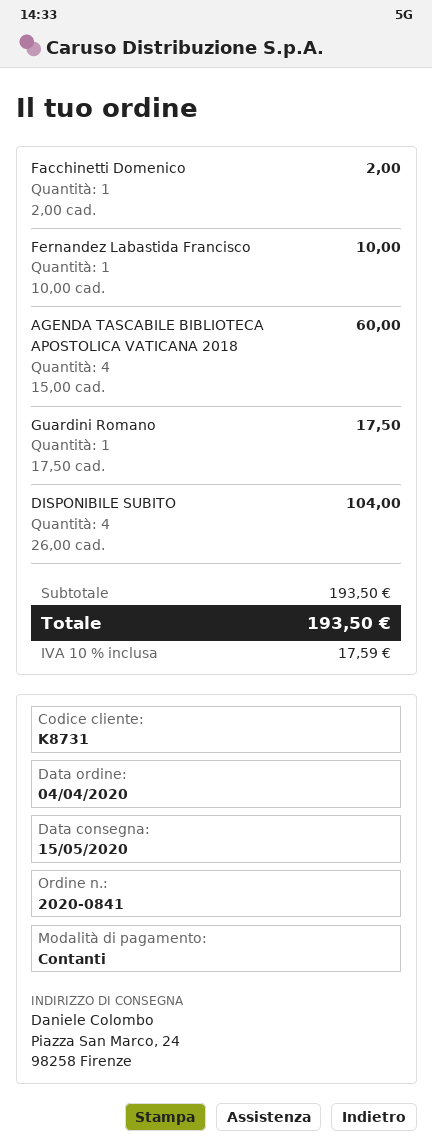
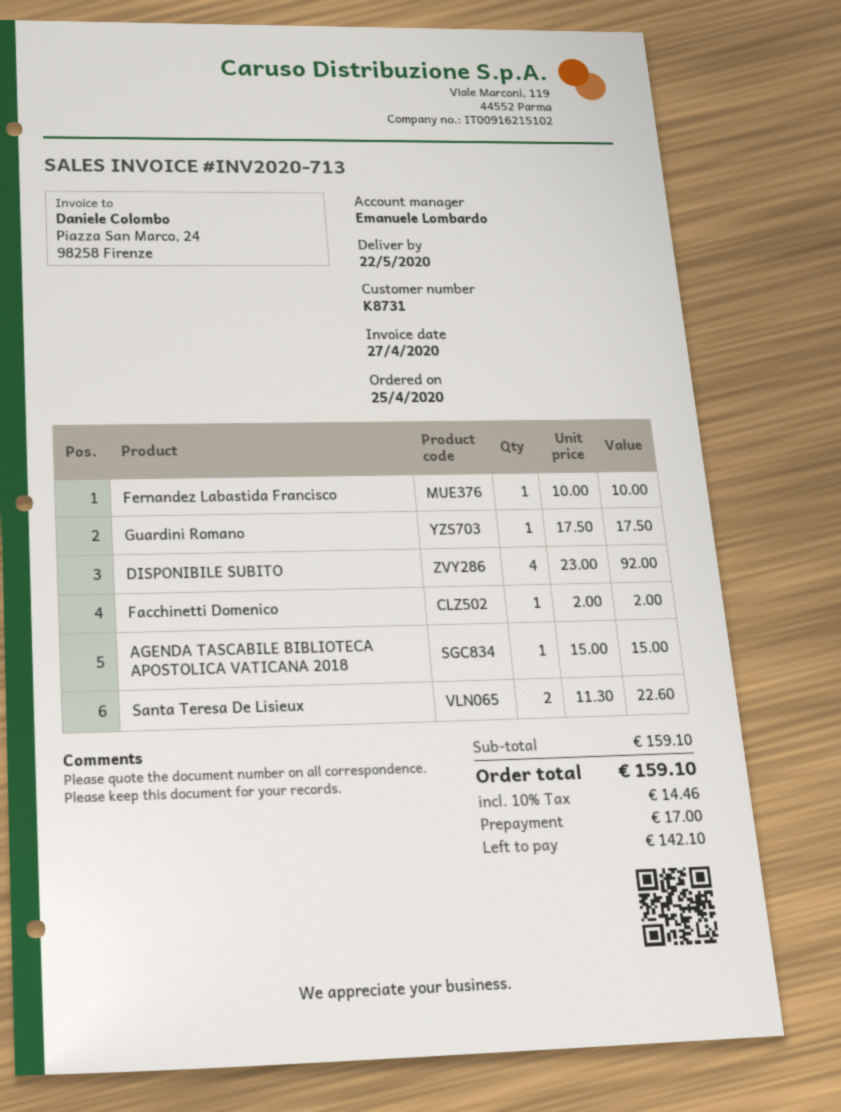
order date: 2020-04-04 -> 2020-04-25
delivery date: 2020-05-15 -> 2020-05-22
AGENDA TASCABILE BIBLIOTECA APOSTOLICA VATICANA 2018: 4 x 15.00 = 60.00 -> 1 x 15.00 = 15.00
DISPONIBILE SUBITO: 4 x 26.00 = 104.00 -> 4 x 23.00 = 92.00
Santa Teresa De Lisieux: none -> 2 x 11.30 = 22.60
subtotal: 193.50 -> 159.10
tax: 10% = 17.59 -> 10% = 14.46
total: 193.50 -> 159.10

